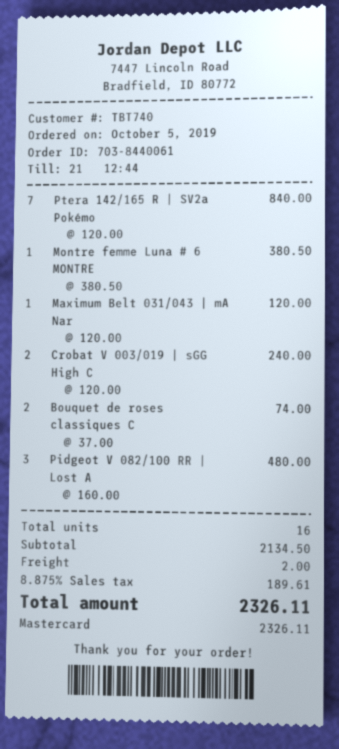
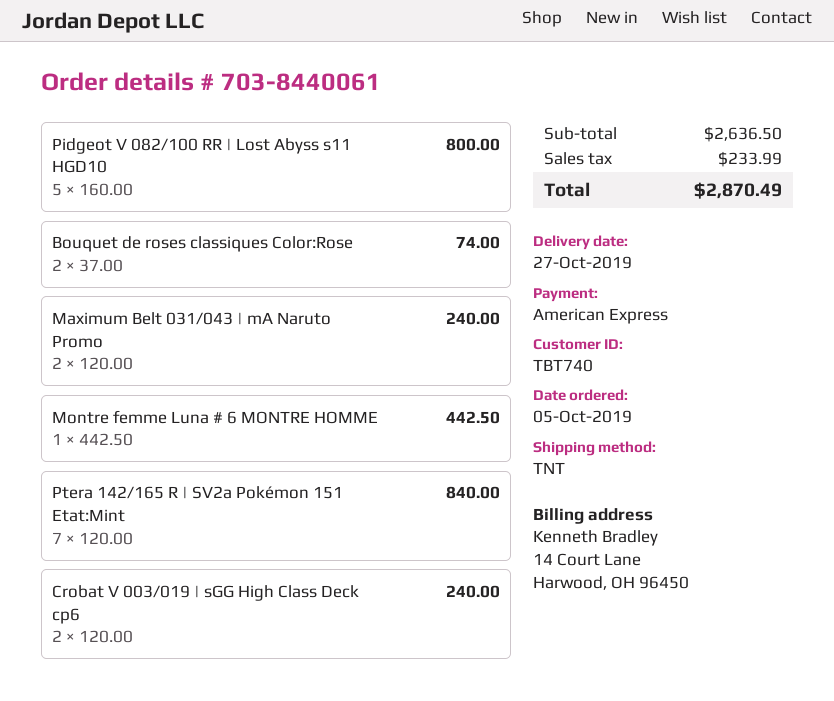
payment method: Mastercard -> American Express
Montre femme Luna # 6 MONTRE: 1 x 380.50 = 380.50 -> 1 x 442.50 = 442.50
Maximum Belt 031/043 | mA Nar: 1 x 120.00 = 120.00 -> 2 x 120.00 = 240.00
Pidgeot V 082/100 RR | Lost A: 3 x 160.00 = 480.00 -> 5 x 160.00 = 800.00
subtotal: 2134.50 -> 2636.50
shipping: 2.00 -> none
tax: 189.61 -> 233.99
total: 2326.11 -> 2870.49

